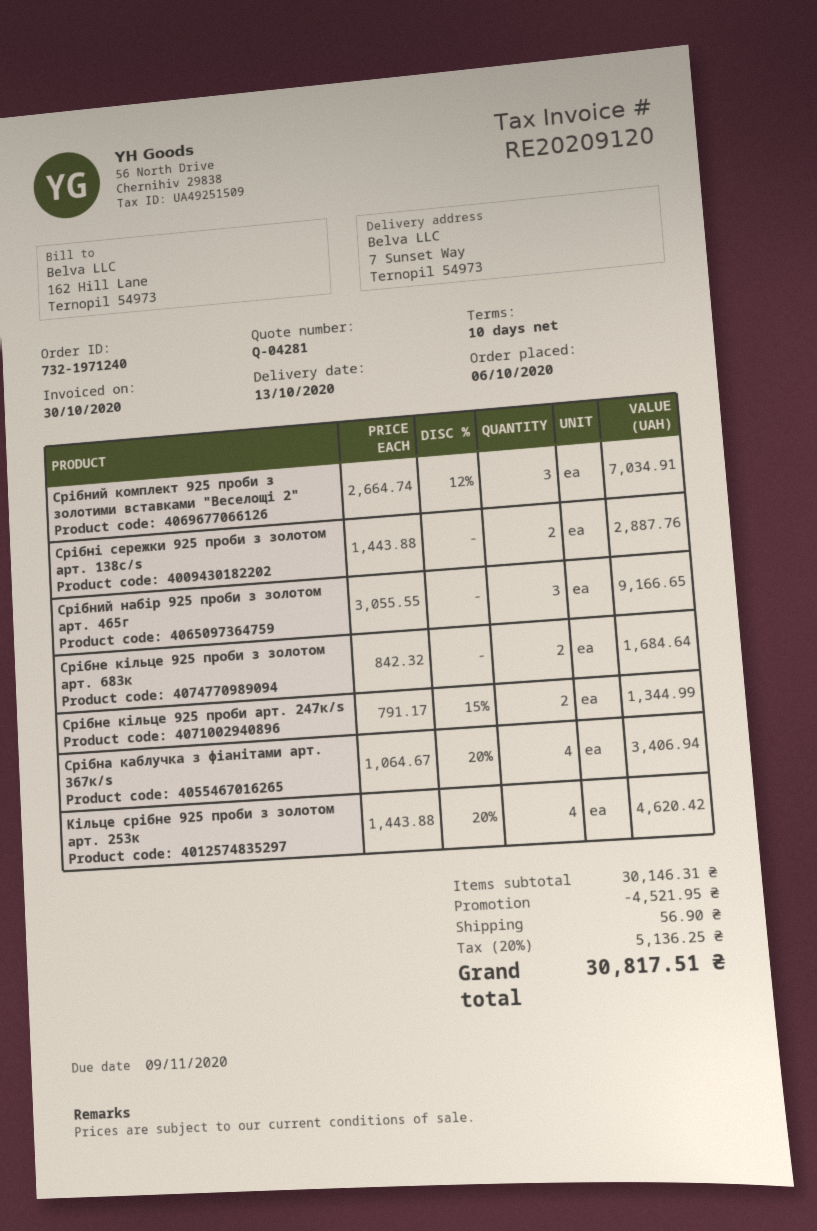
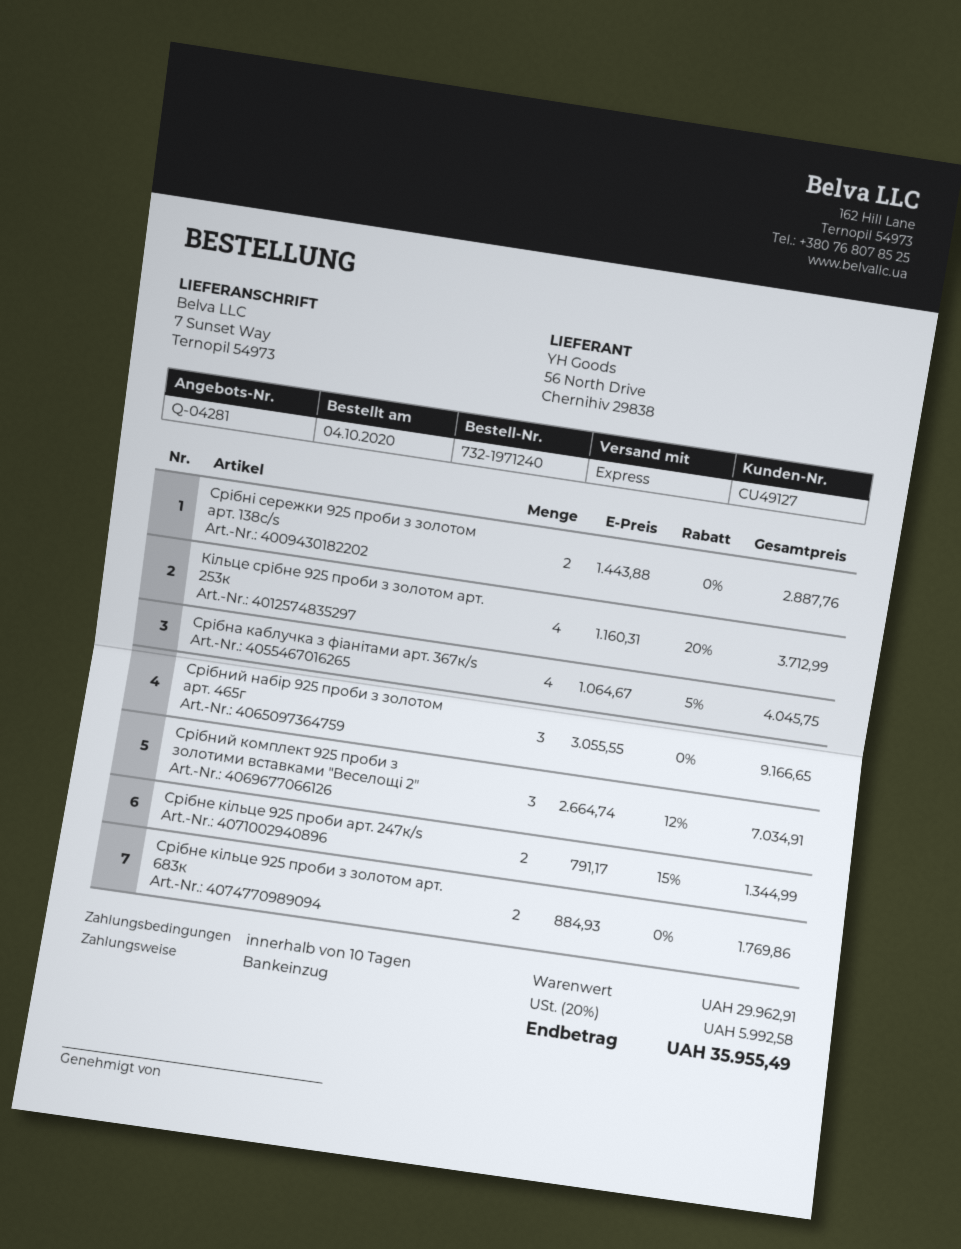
order date: 2020-10-06 -> 2020-10-04
Срібне кільце 925 проби з золотом арт. 683к: 2 x 842.32 = 1684.64 -> 2 x 884.93 = 1769.86
Срібна каблучка з фіанітами арт. 367к/s: 4 x 1064.67 - 20% = 3406.94 -> 4 x 1064.67 - 5% = 4045.75
Кільце срібне 925 проби з золотом арт. 253к: 4 x 1443.88 - 20% = 4620.42 -> 4 x 1160.31 - 20% = 3712.99
subtotal: 30146.31 -> 29962.91
discount: 4521.95 -> none
shipping: 56.90 -> none
tax: 20% = 5136.25 -> 20% = 5992.58
total: 30817.51 -> 35955.49

